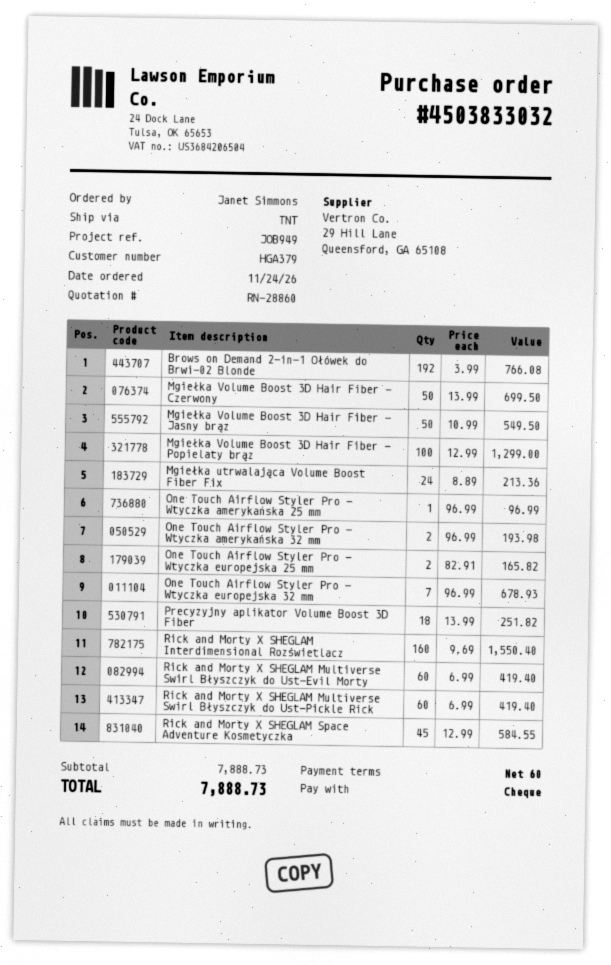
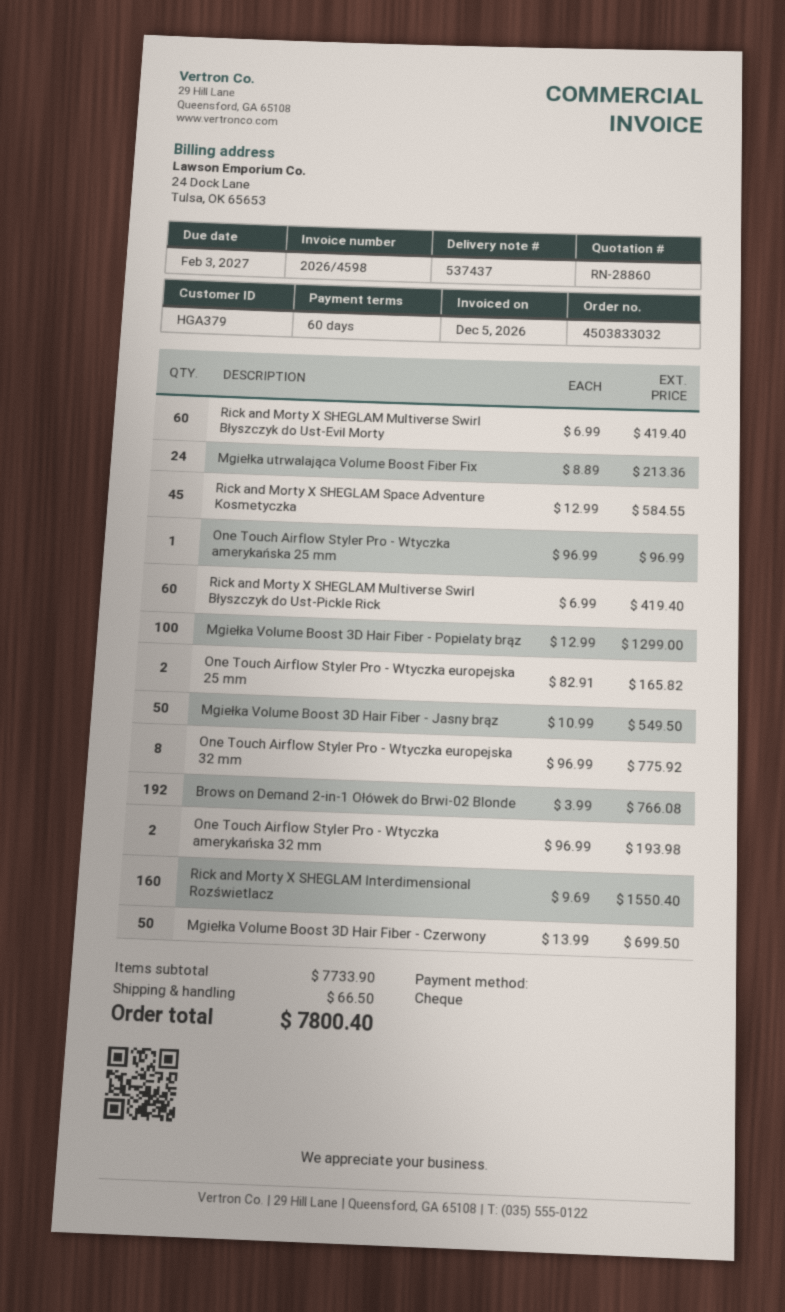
One Touch Airflow Styler Pro - Wtyczka europejska 32 mm: 7 x 96.99 = 678.93 -> 8 x 96.99 = 775.92
Precyzyjny aplikator Volume Boost 3D Fiber: 18 x 13.99 = 251.82 -> none
subtotal: 7888.73 -> 7733.90
shipping: none -> 66.50
total: 7888.73 -> 7800.40

